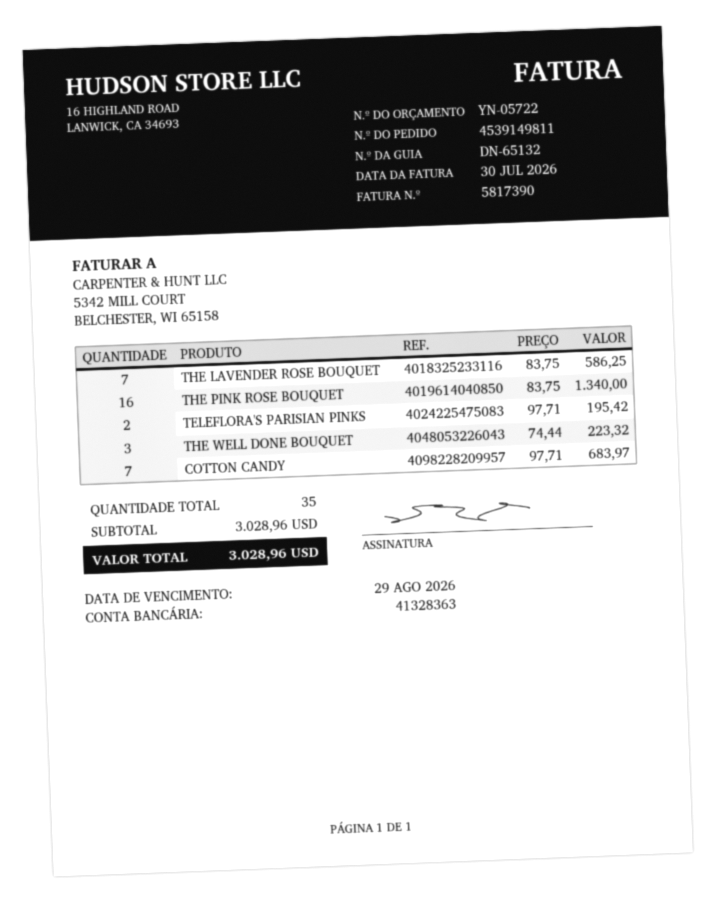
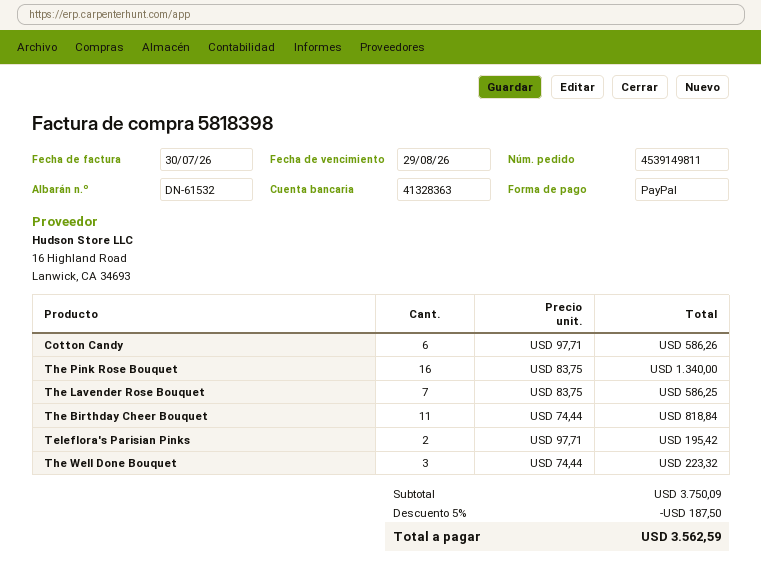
delivery note number: DN-65132 -> DN-61532
invoice number: 5817390 -> 5818398
COTTON CANDY: 7 x 97.71 = 683.97 -> 6 x 97.71 = 586.26
The Birthday Cheer Bouquet: none -> 11 x 74.44 = 818.84
subtotal: 3028.96 -> 3750.09
discount: none -> 5% = 187.50
total: 3028.96 -> 3562.59

